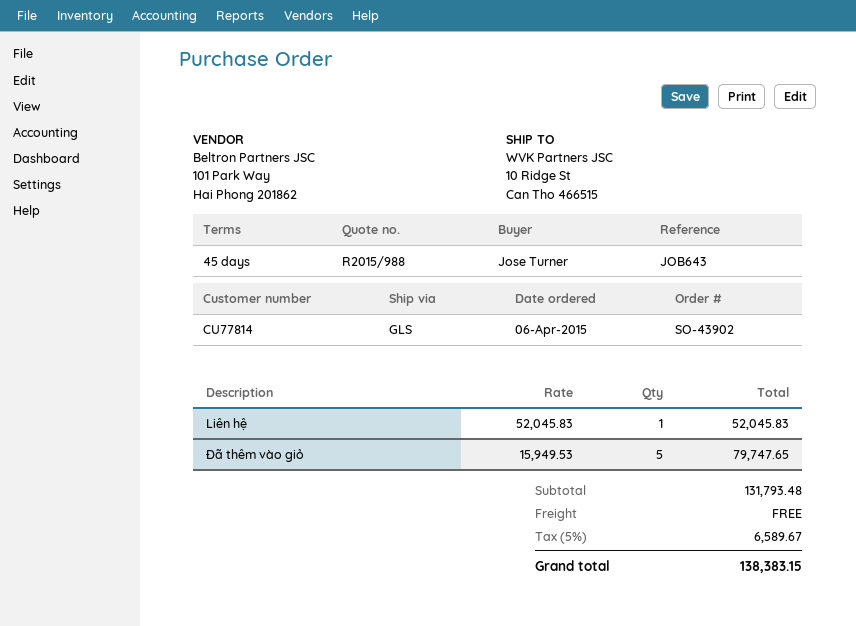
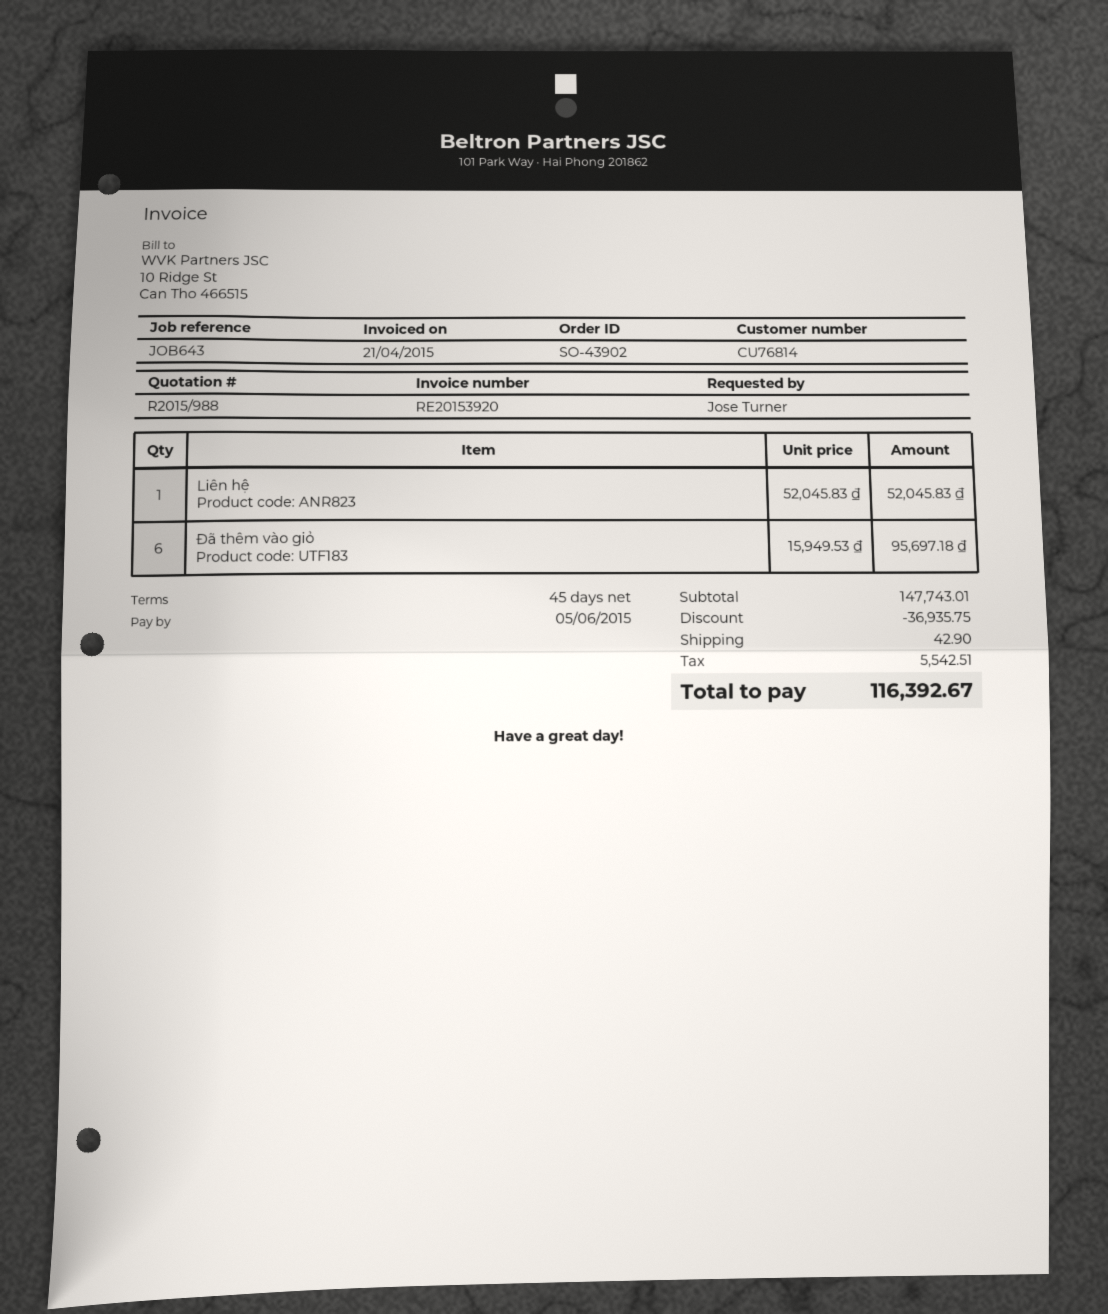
customer number: CU77814 -> CU76814
Đã thêm vào giỏ: 5 x 15949.53 = 79747.65 -> 6 x 15949.53 = 95697.18
subtotal: 131793.48 -> 147743.01
discount: none -> 36935.75
shipping: 0.00 -> 42.90
tax: 6589.67 -> 5542.51
total: 138383.15 -> 116392.67

